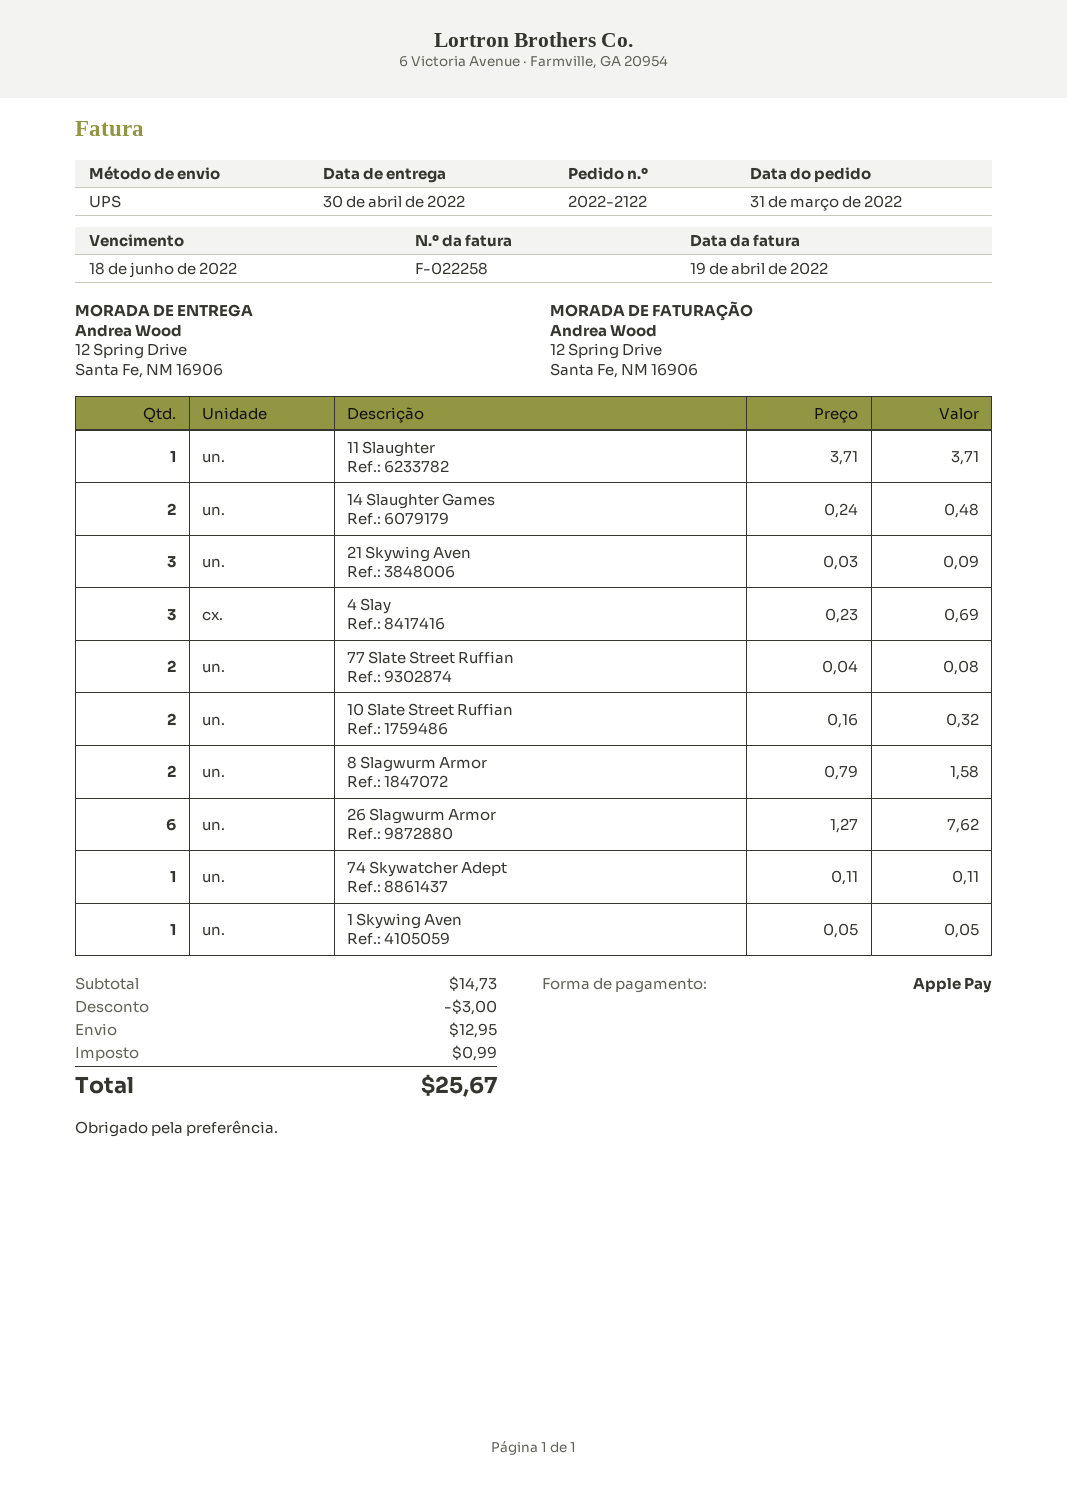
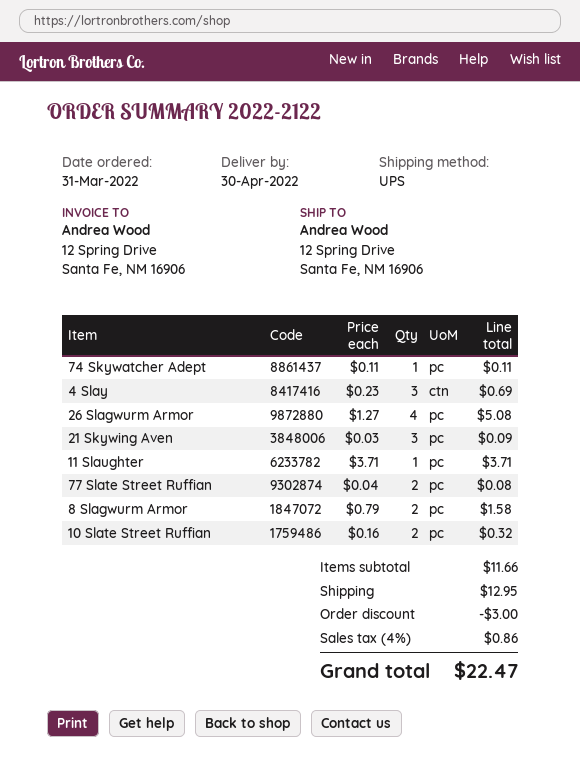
14 Slaughter Games: 2 x 0.24 = 0.48 -> none
26 Slagwurm Armor: 6 x 1.27 = 7.62 -> 4 x 1.27 = 5.08
1 Skywing Aven: 1 x 0.05 = 0.05 -> none
subtotal: 14.73 -> 11.66
tax: 0.99 -> 0.86
total: 25.67 -> 22.47

